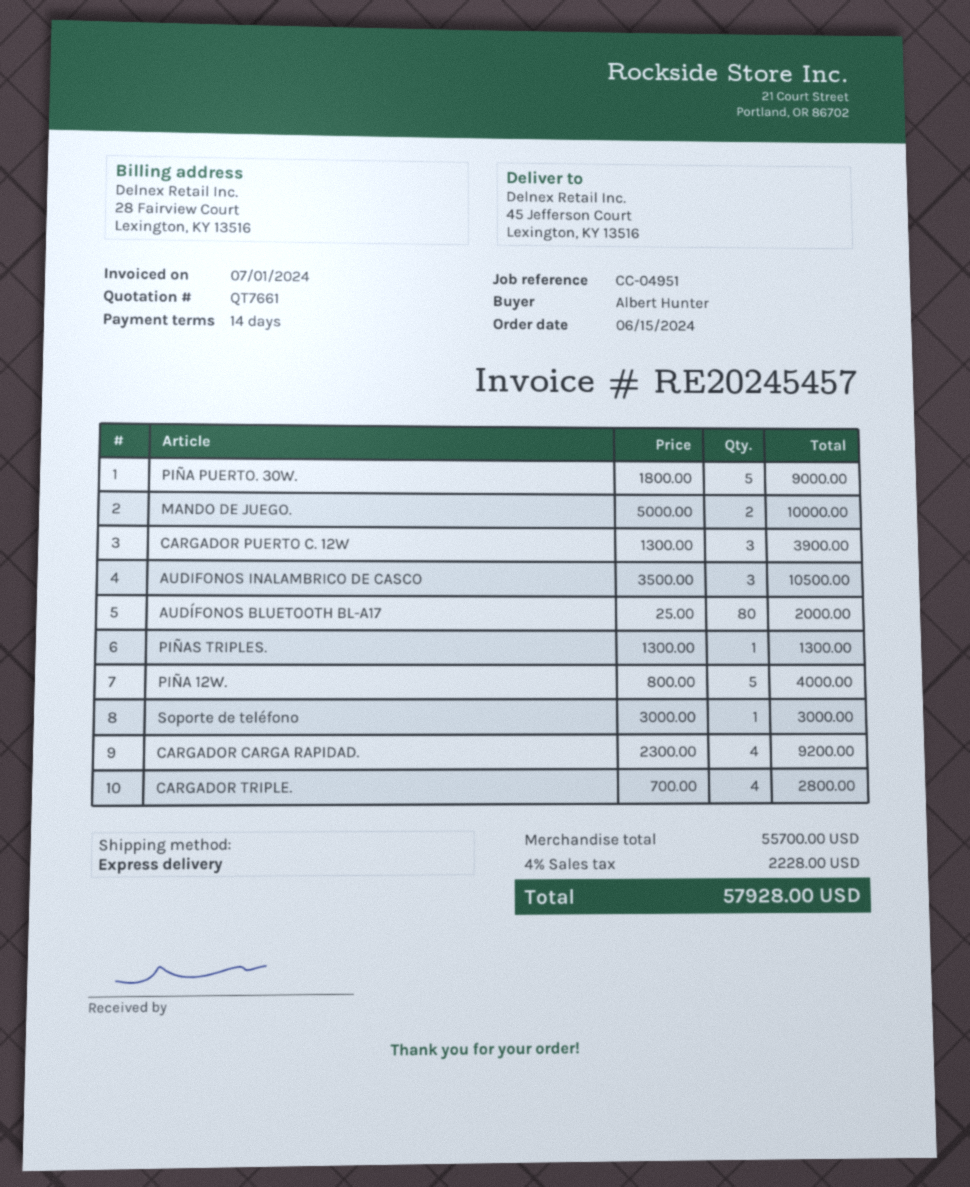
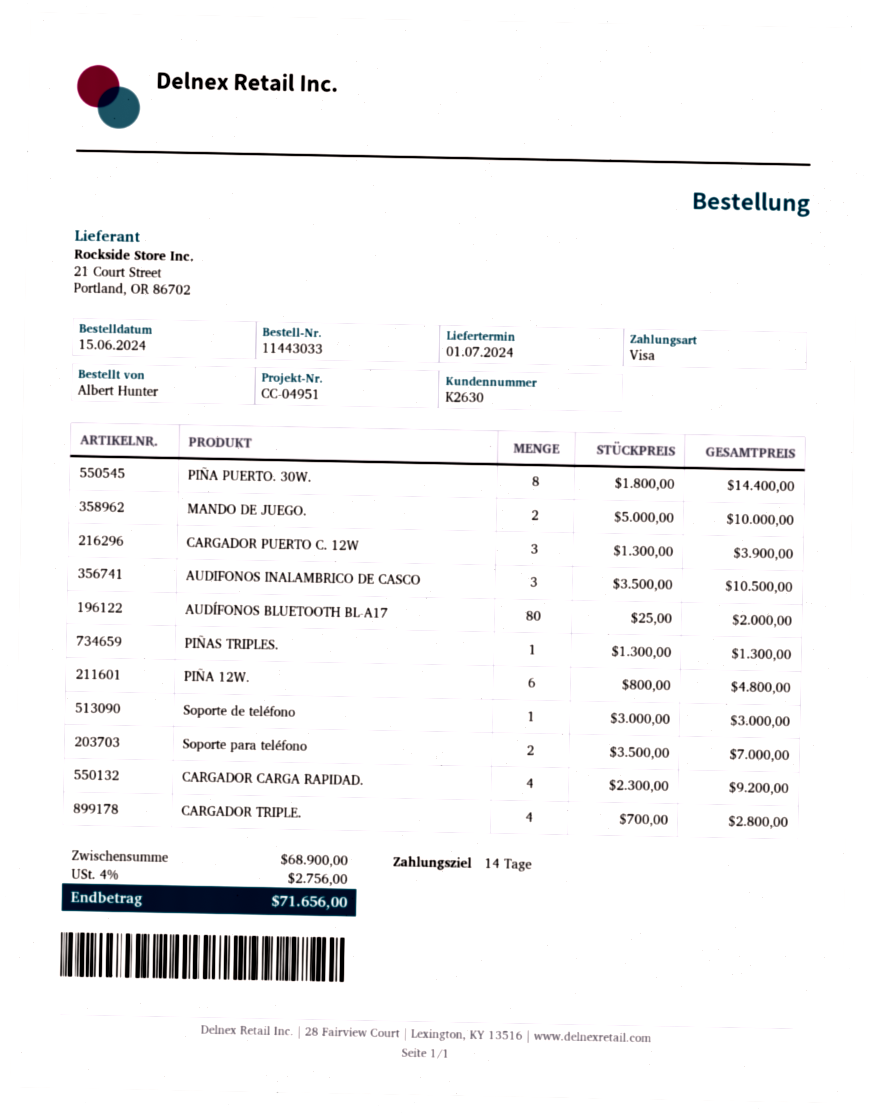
PIÑA PUERTO. 30W.: 5 x 1800.00 = 9000.00 -> 8 x 1800.00 = 14400.00
PIÑA 12W.: 5 x 800.00 = 4000.00 -> 6 x 800.00 = 4800.00
Soporte para teléfono: none -> 2 x 3500.00 = 7000.00
subtotal: 55700.00 -> 68900.00
tax: 4% = 2228.00 -> 4% = 2756.00
total: 57928.00 -> 71656.00

